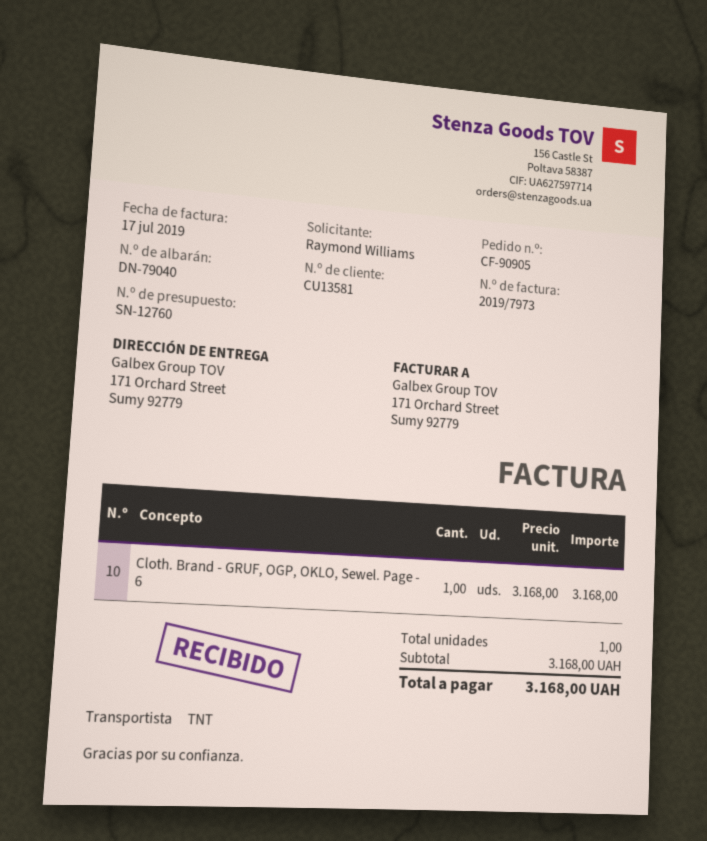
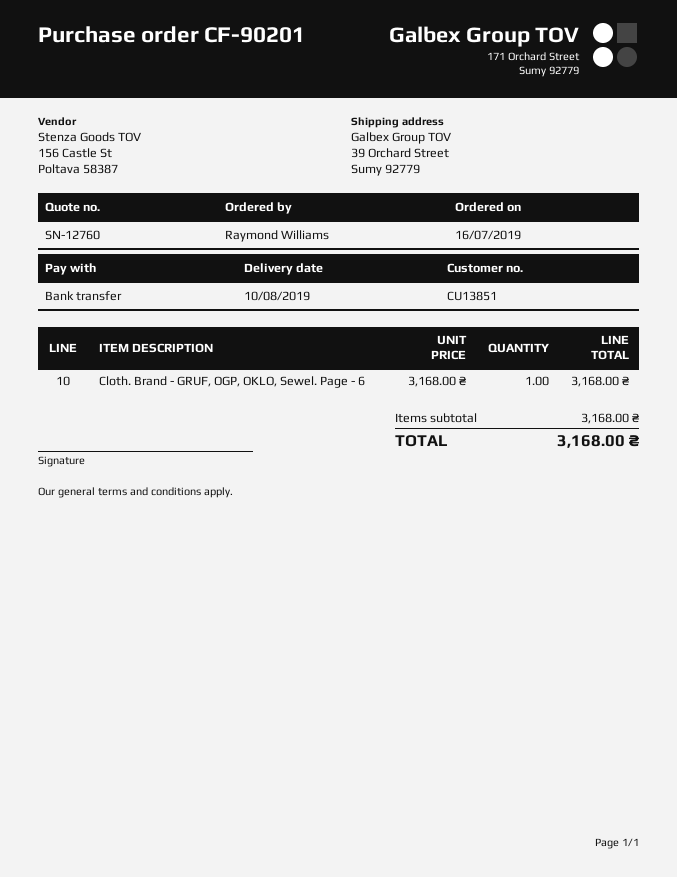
order number: CF-90905 -> CF-90201
customer number: CU13581 -> CU13851
ship to: 171 Orchard Street, Sumy 92779 -> 39 Orchard Street, Sumy 92779

